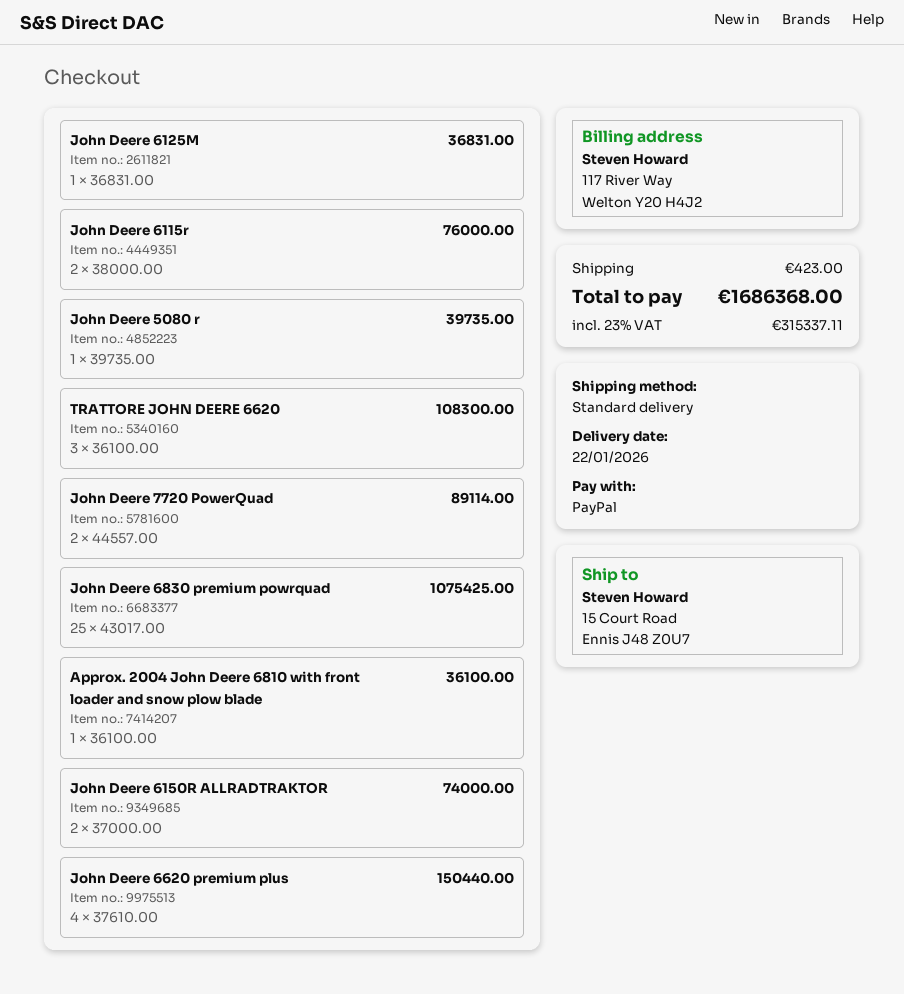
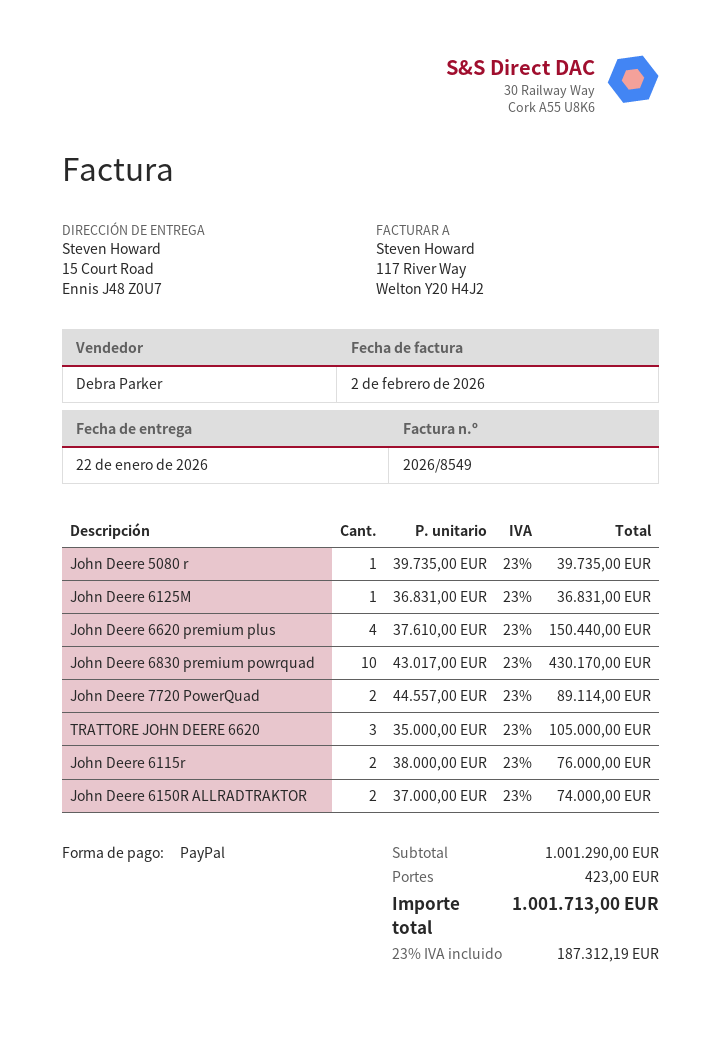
TRATTORE JOHN DEERE 6620: 3 x 36100.00 = 108300.00 -> 3 x 35000.00 = 105000.00
John Deere 6830 premium powrquad: 25 x 43017.00 = 1075425.00 -> 10 x 43017.00 = 430170.00
Approx. 2004 John Deere 6810 with front loader and snow plow blade: 1 x 36100.00 = 36100.00 -> none
tax: 23% = 315337.11 -> 23% = 187312.19
total: 1686368.00 -> 1001713.00

